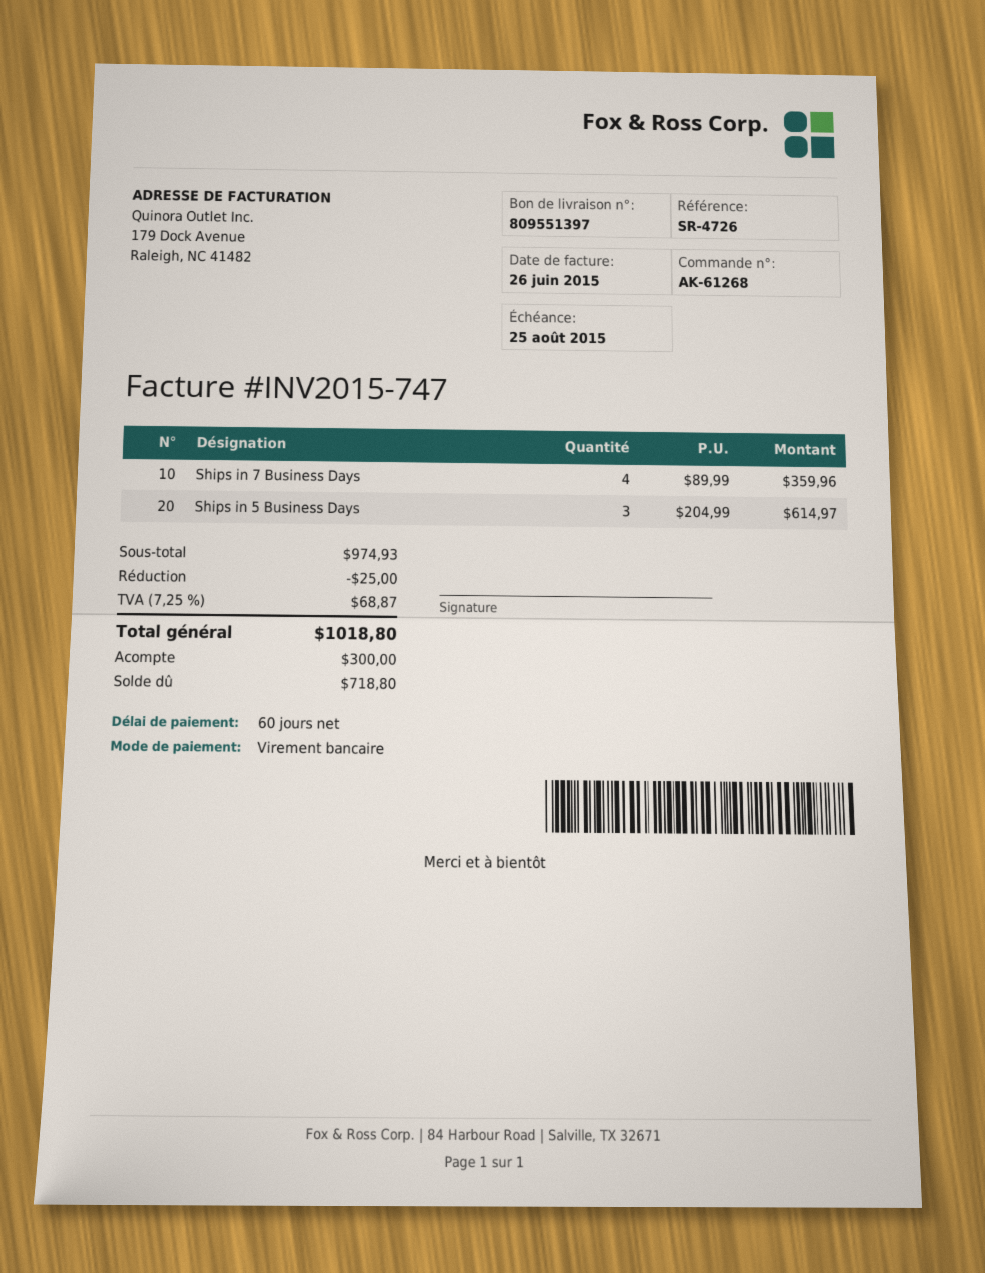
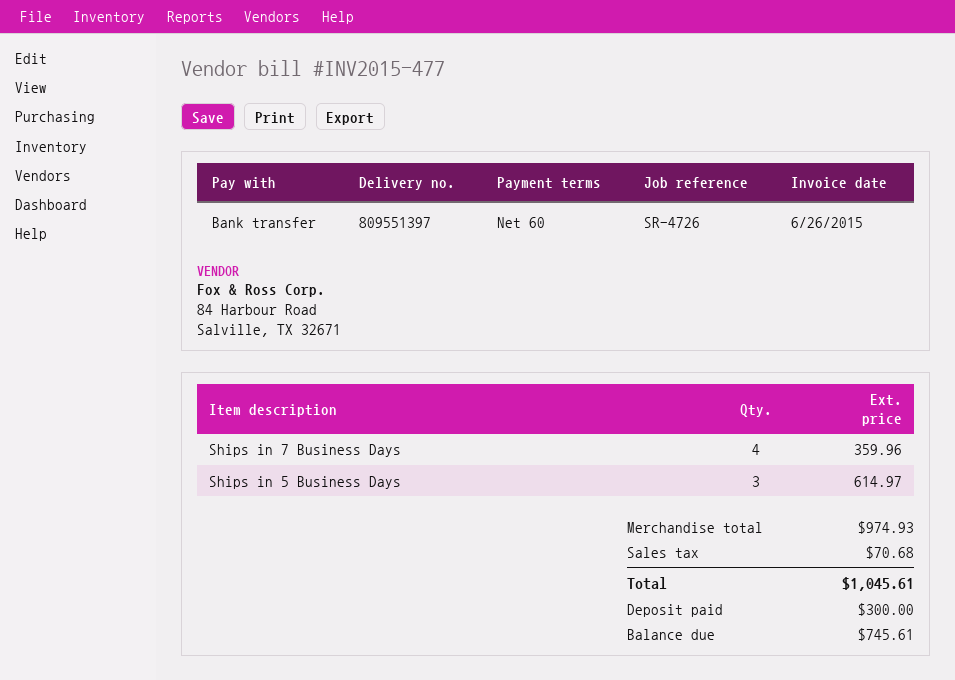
invoice number: INV2015-747 -> INV2015-477
discount: 25.00 -> none
tax: 68.87 -> 70.68
total: 1018.80 -> 1045.61
balance: 718.80 -> 745.61

